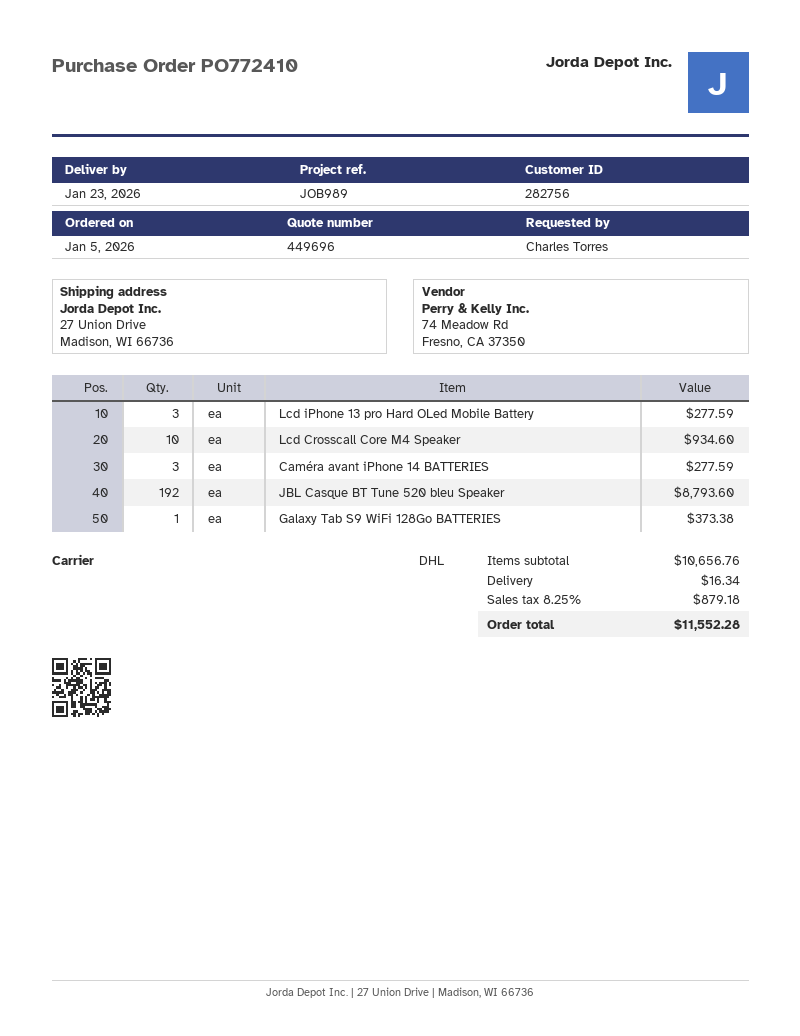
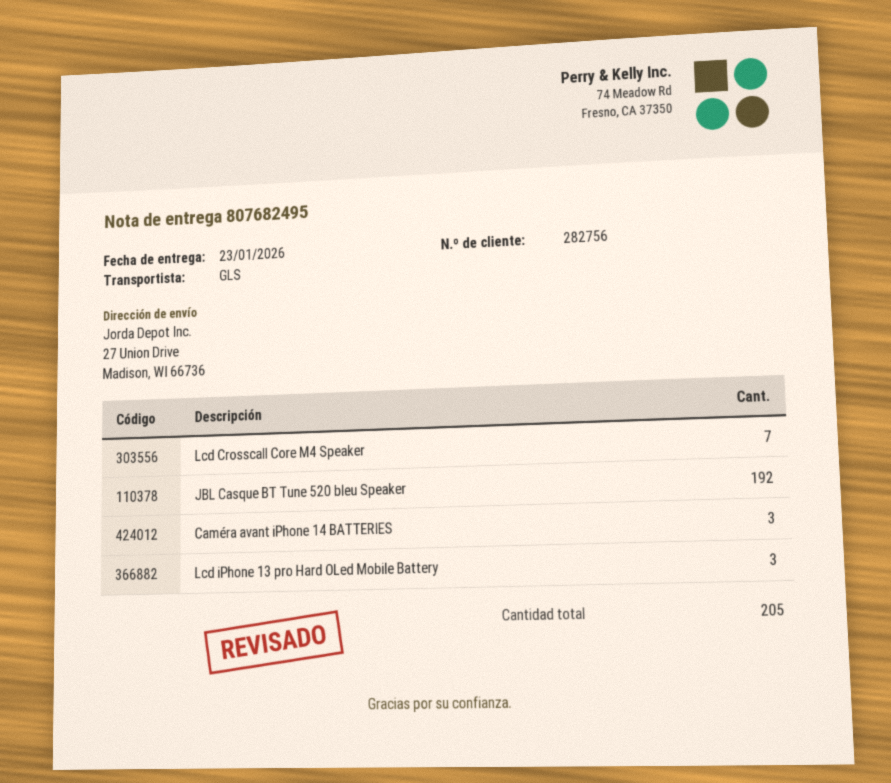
shipping method: DHL -> GLS
Lcd Crosscall Core M4 Speaker: 10 -> 7
Galaxy Tab S9 WiFi 128Go BATTERIES: 1 -> none

